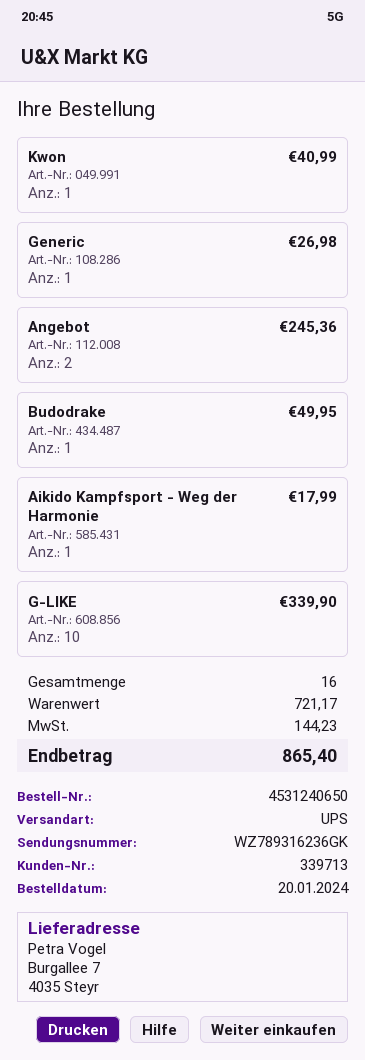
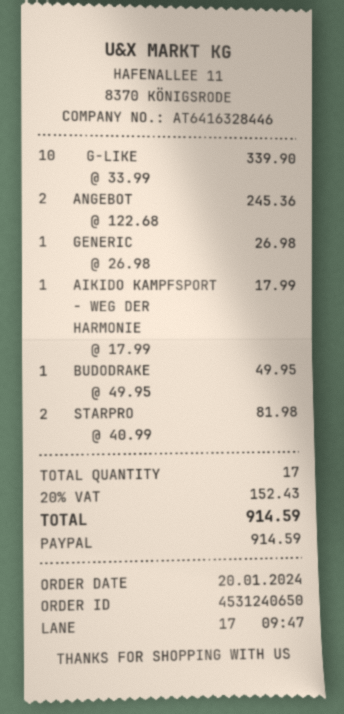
Kwon: 1 for 40.99 -> none
STARPRO: none -> 2 for 81.98
total quantity: 16 -> 17
tax: 144.23 -> 152.43
total: 865.40 -> 914.59

